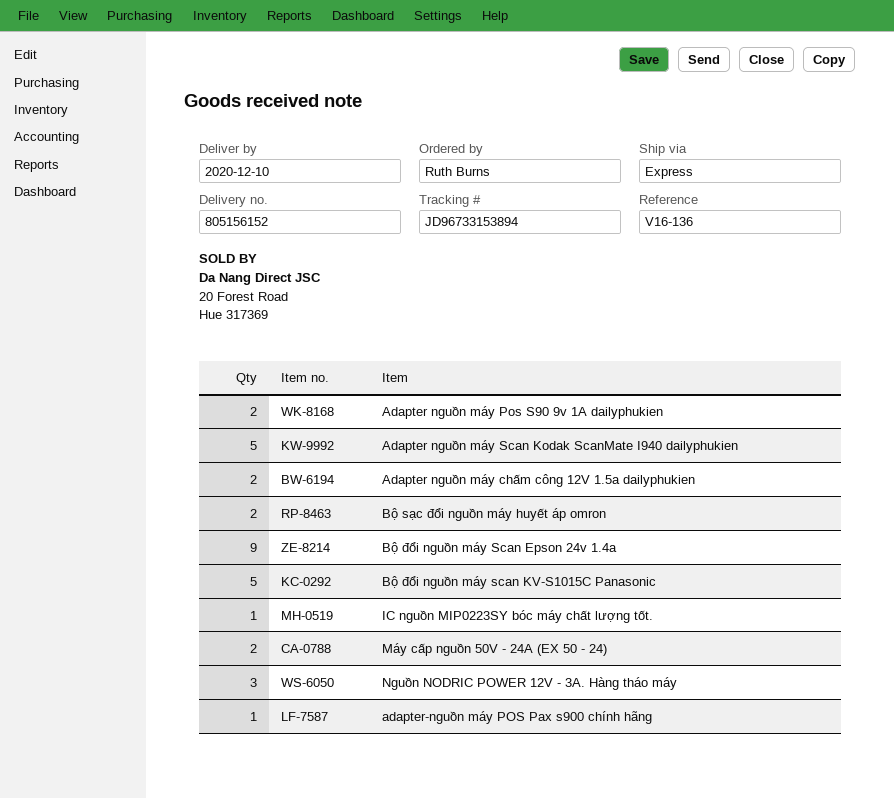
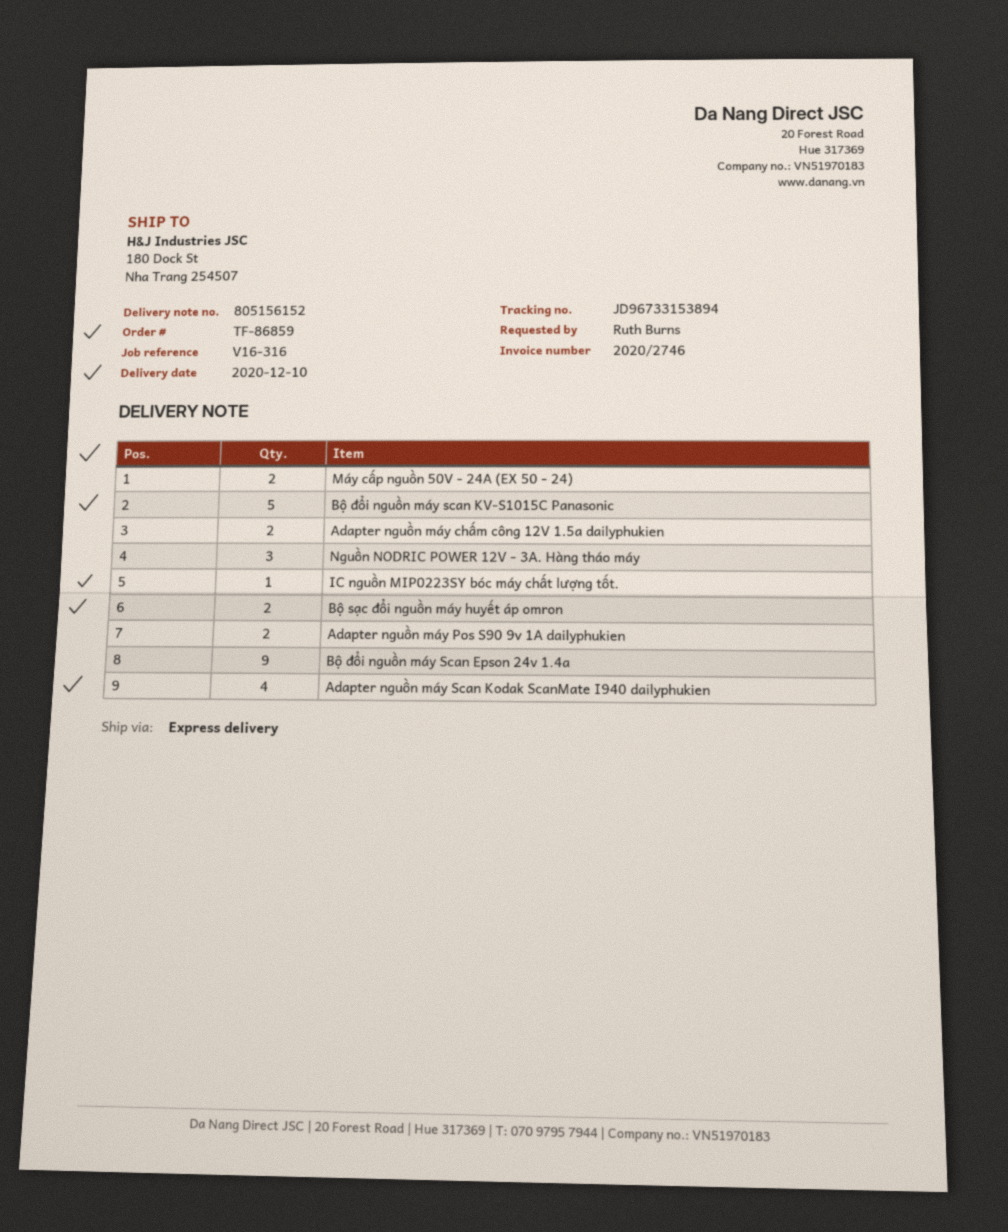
reference: V16-136 -> V16-316
Adapter nguồn máy Scan Kodak ScanMate I940 dailyphukien: 5 -> 4
adapter-nguồn máy POS Pax s900 chính hãng: 1 -> none

